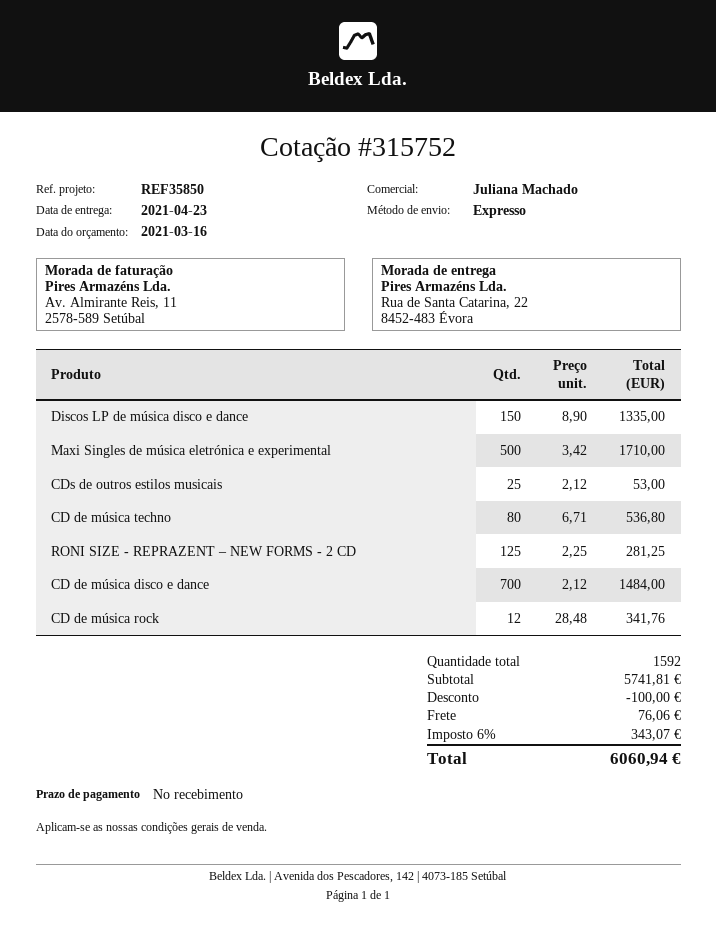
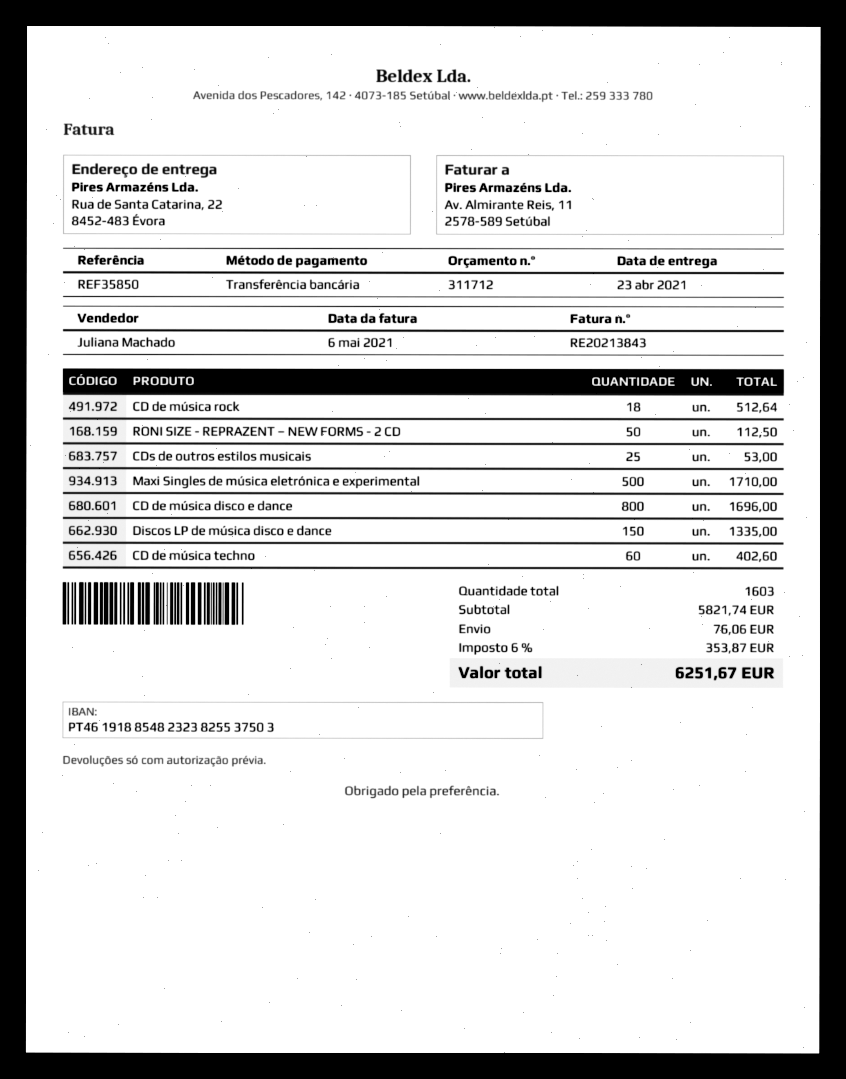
quote number: 315752 -> 311712
CD de música techno: 80 for 536.80 -> 60 for 402.60
RONI SIZE - REPRAZENT – NEW FORMS - 2 CD: 125 for 281.25 -> 50 for 112.50
CD de música disco e dance: 700 for 1484.00 -> 800 for 1696.00
CD de música rock: 12 for 341.76 -> 18 for 512.64
total quantity: 1592 -> 1603
subtotal: 5741.81 -> 5821.74
discount: 100.00 -> none
tax: 6% = 343.07 -> 6% = 353.87
total: 6060.94 -> 6251.67

